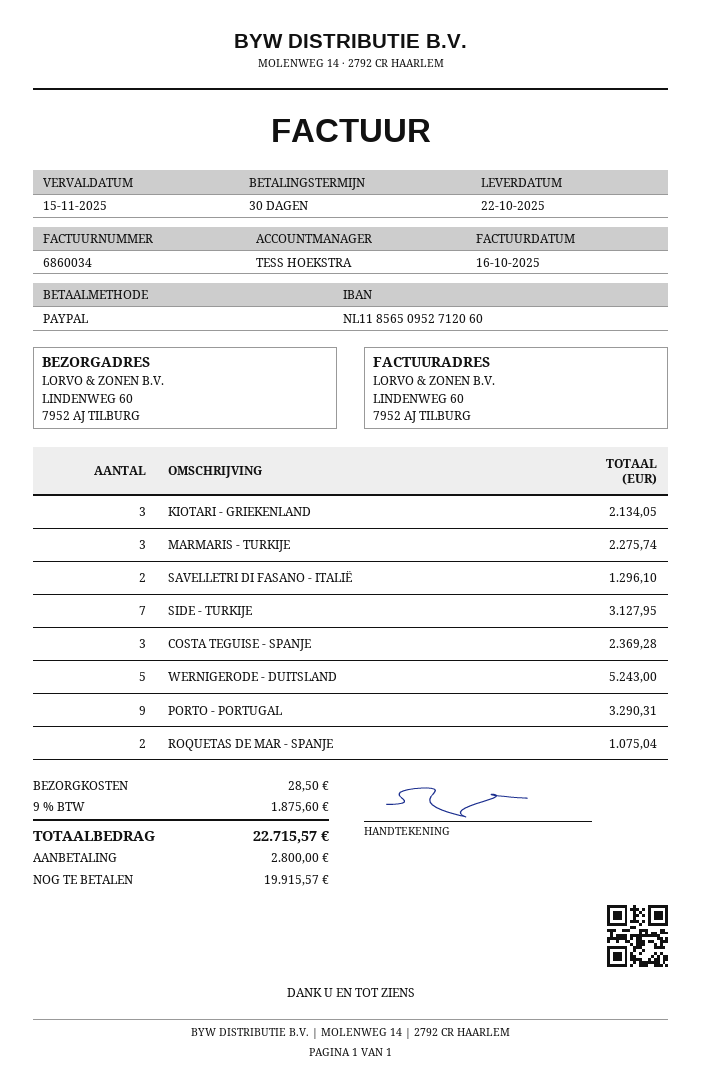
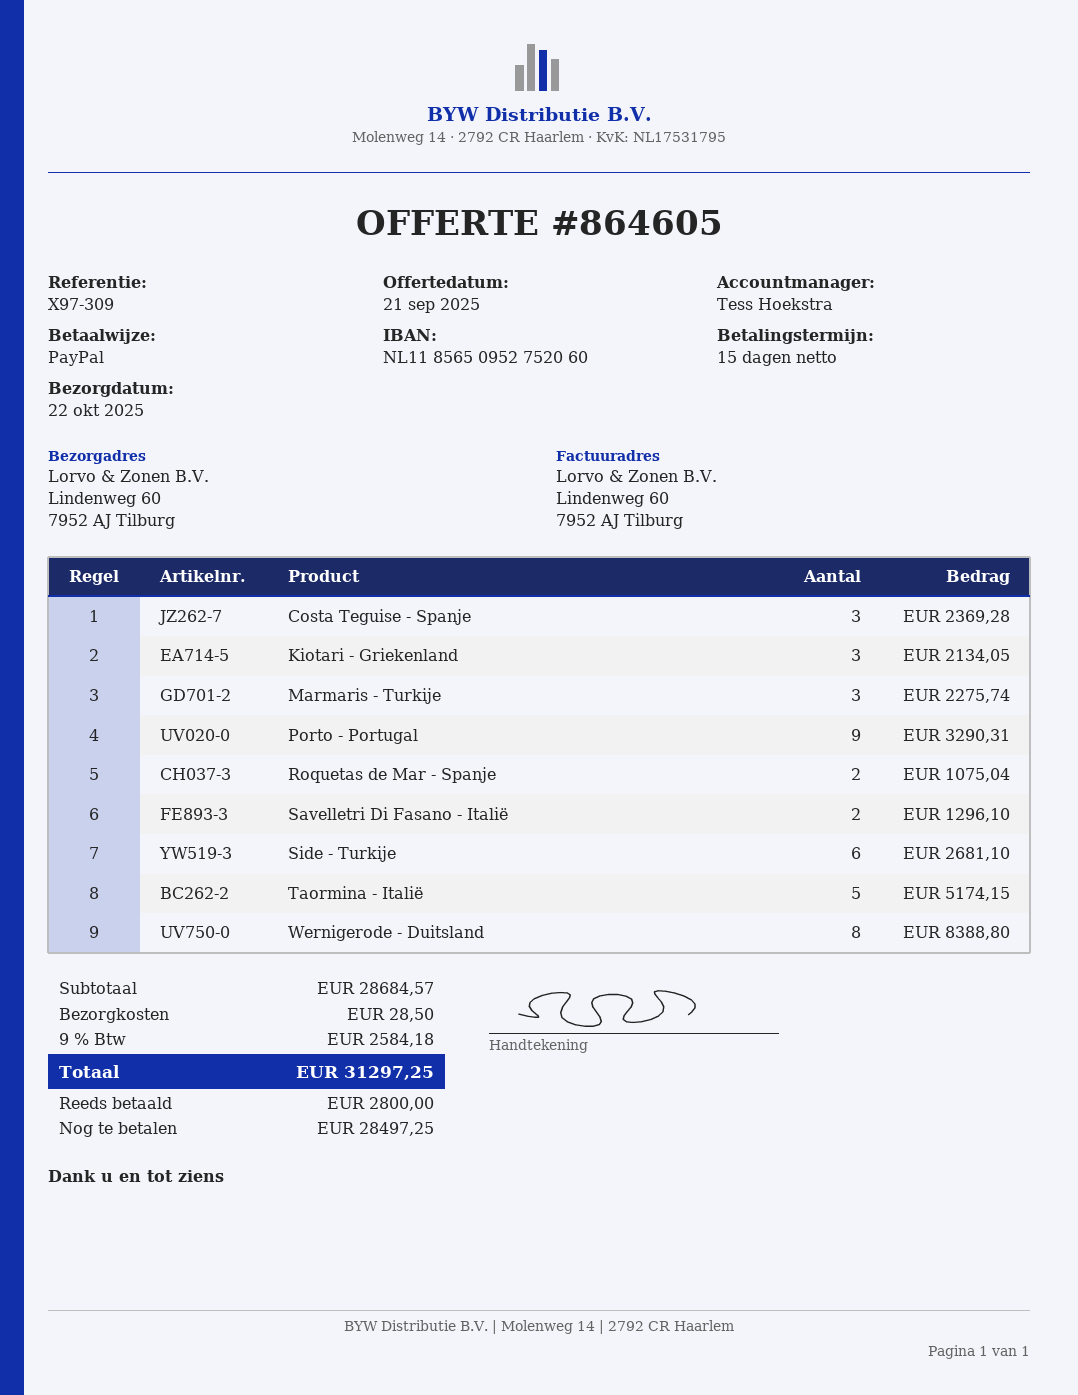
payment terms: 30 days -> 15 days
bank account: NL1185650952712060 -> NL1185650952752060
SIDE - TURKIJE: 7 for 3127.95 -> 6 for 2681.10
WERNIGERODE - DUITSLAND: 5 for 5243.00 -> 8 for 8388.80
Taormina - Italië: none -> 5 for 5174.15
tax: 9% = 1875.60 -> 9% = 2584.18
total: 22715.57 -> 31297.25
balance: 19915.57 -> 28497.25

